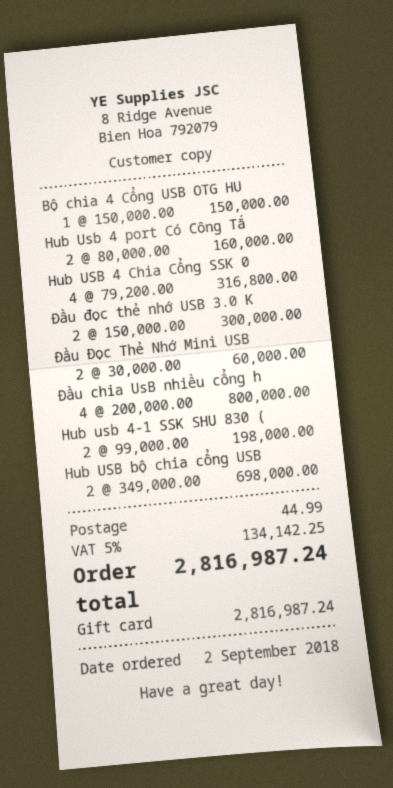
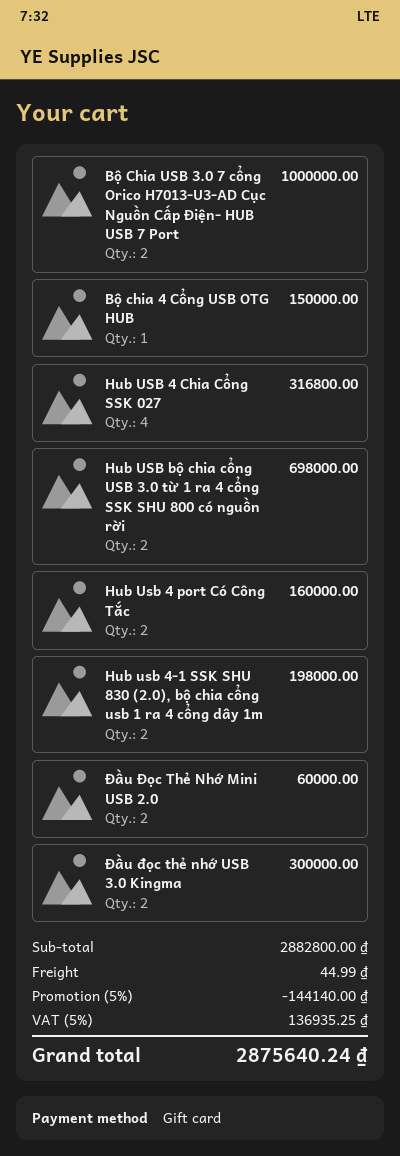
Đầu chia UsB nhiều cổng h: 4 for 800000.00 -> none
Bộ Chia USB 3.0 7 cổng Orico H7013-U3-AD Cục Nguồn Cấp Điện- HUB USB 7 Port: none -> 2 for 1000000.00
discount: none -> 5% = 144140.00
tax: 5% = 134142.25 -> 5% = 136935.25
total: 2816987.24 -> 2875640.24

